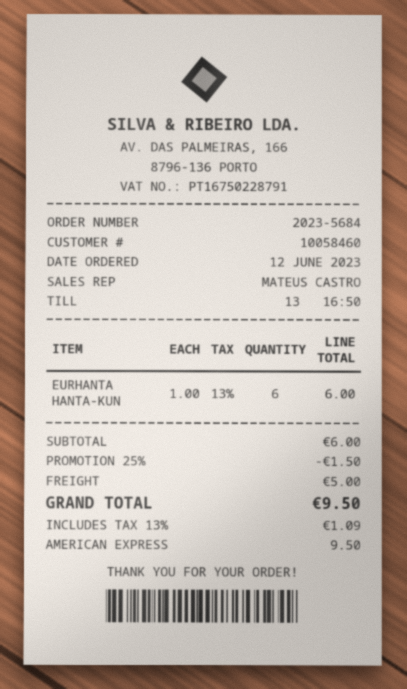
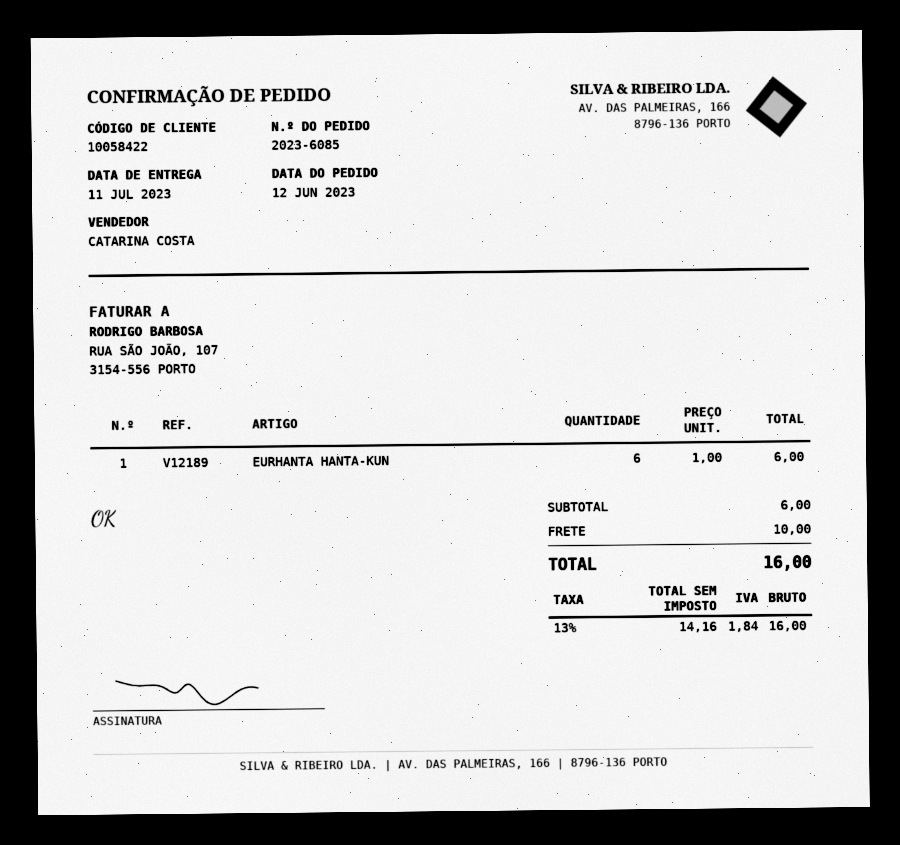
order number: 2023-5684 -> 2023-6085
customer number: 10058460 -> 10058422
sales rep: MATEUS CASTRO -> CATARINA COSTA
discount: 25% = 1.50 -> none
shipping: 5.00 -> 10.00
tax: 13% = 1.09 -> 13% = 1.84
total: 9.50 -> 16.00

